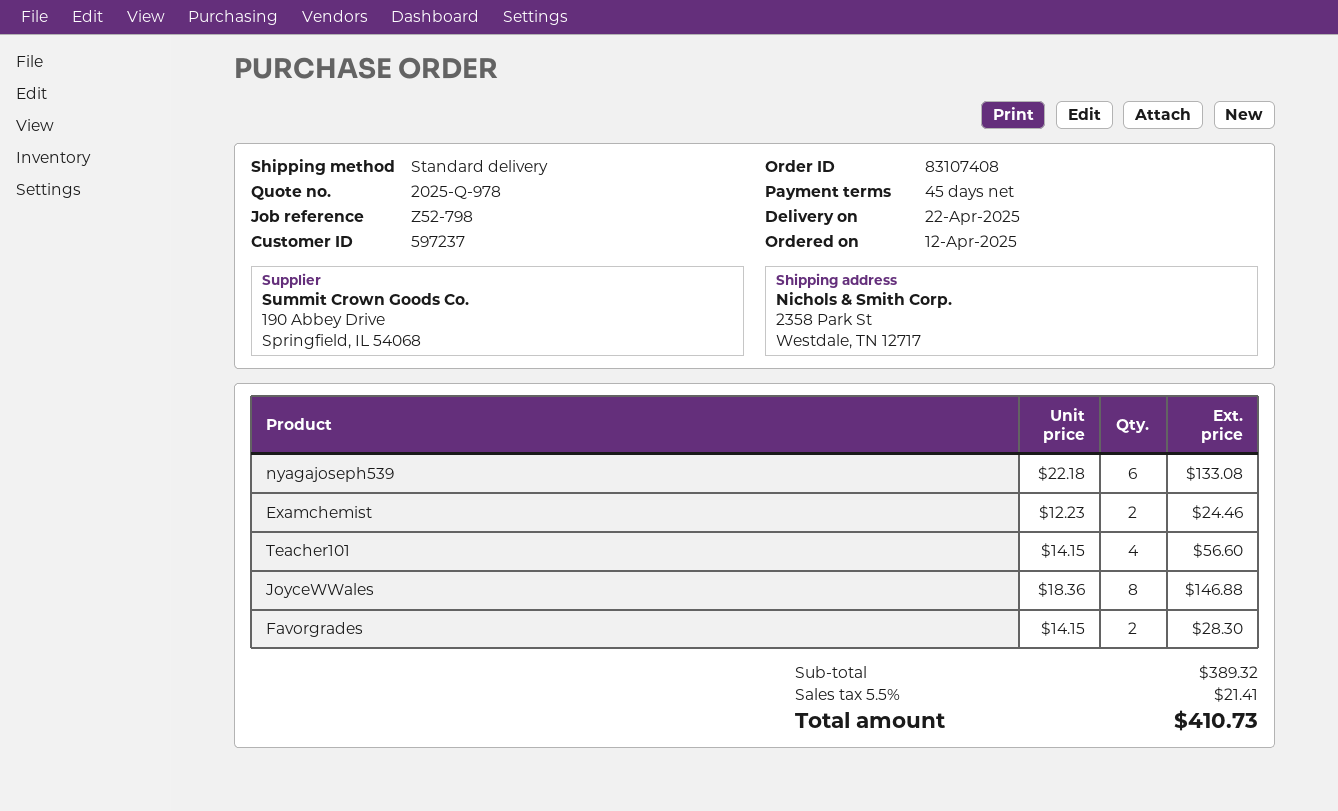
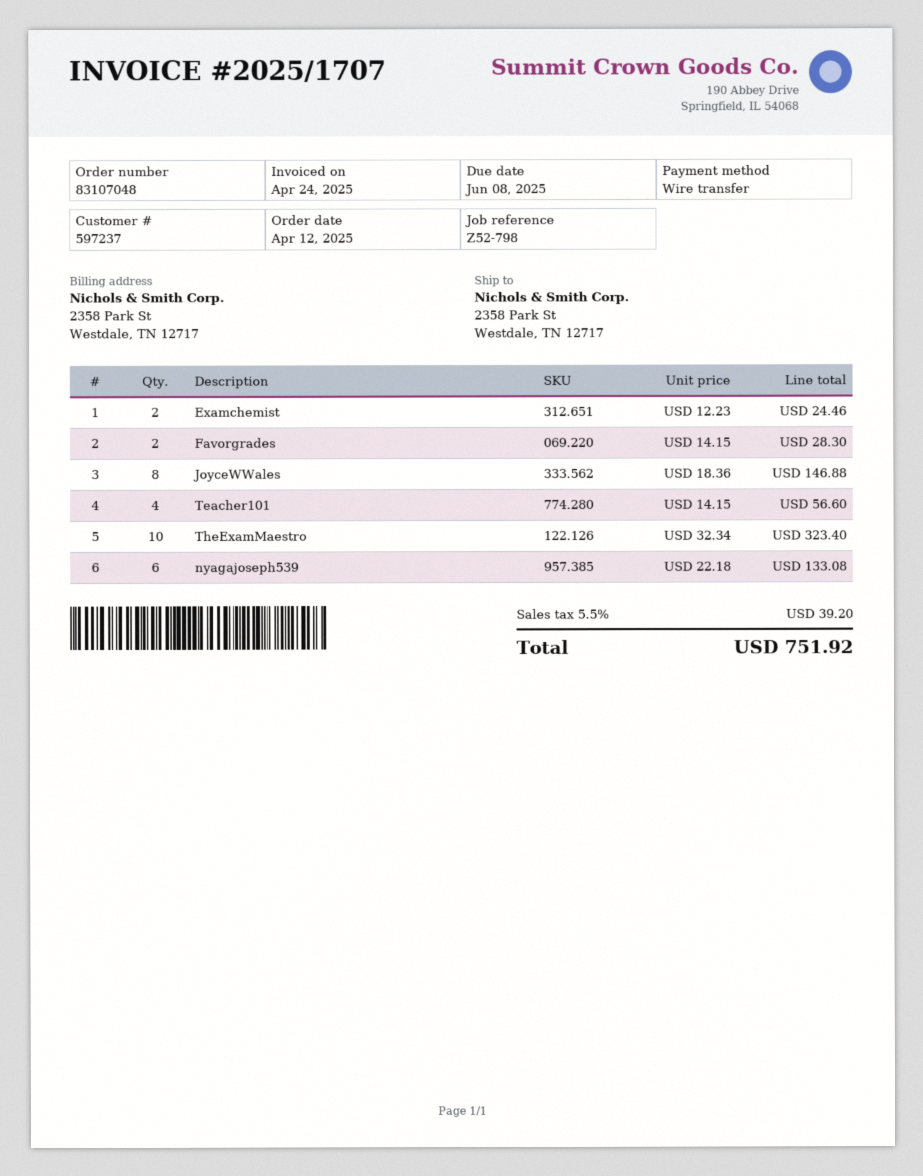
order number: 83107408 -> 83107048
TheExamMaestro: none -> 10 x 32.34 = 323.40
tax: 5.5% = 21.41 -> 5.5% = 39.20
total: 410.73 -> 751.92

